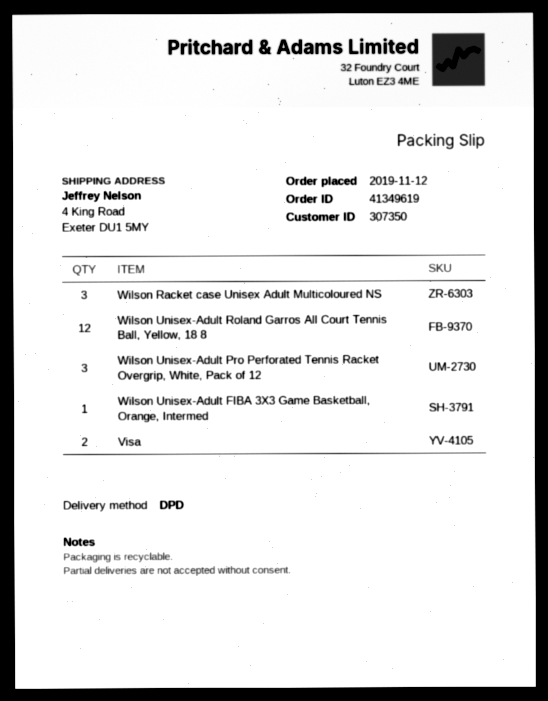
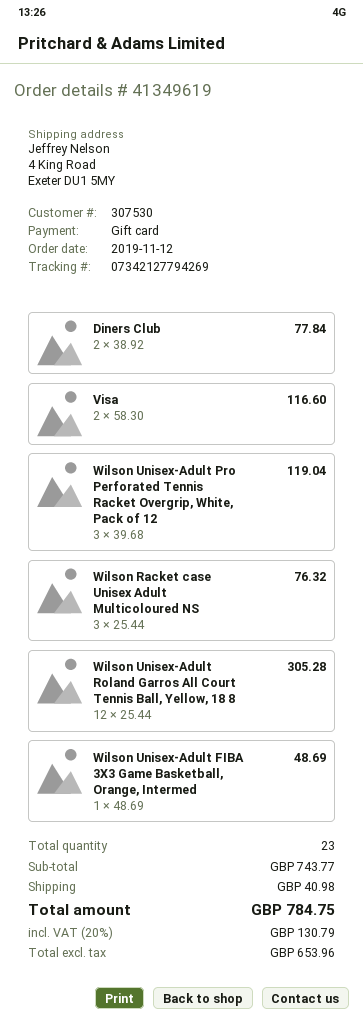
customer number: 307350 -> 307530
Diners Club: none -> 2

